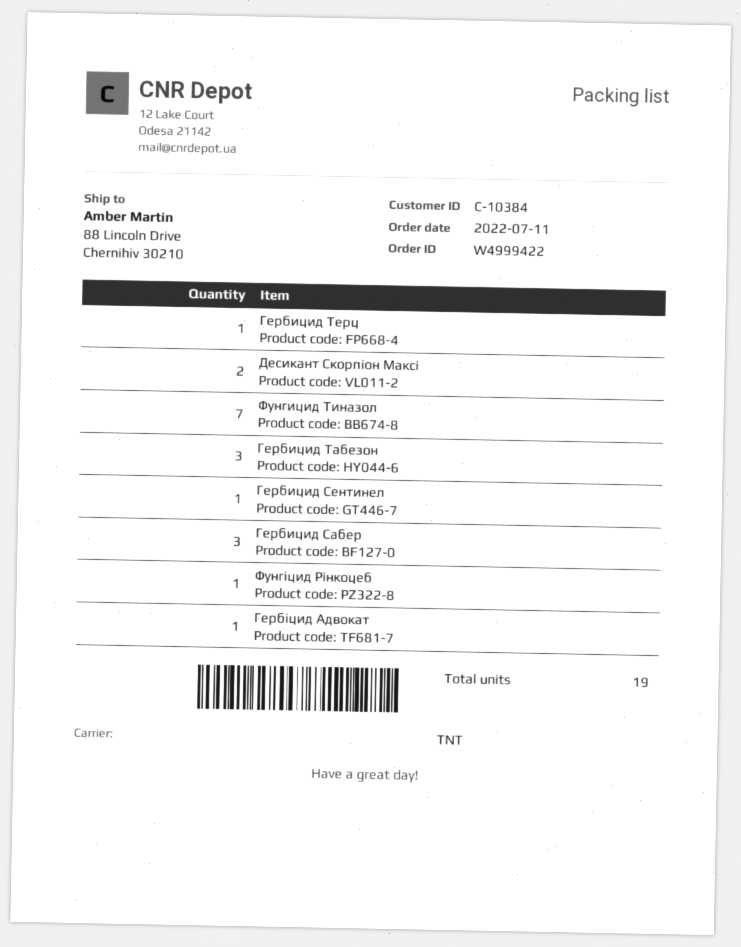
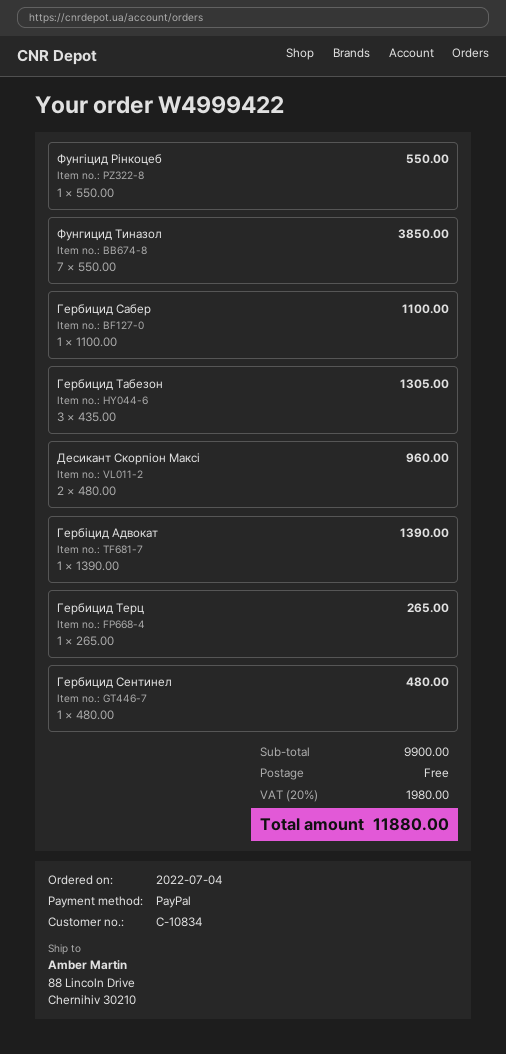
order date: 2022-07-11 -> 2022-07-04
customer number: C-10384 -> C-10834
Гербицид Сабер: 3 -> 1

